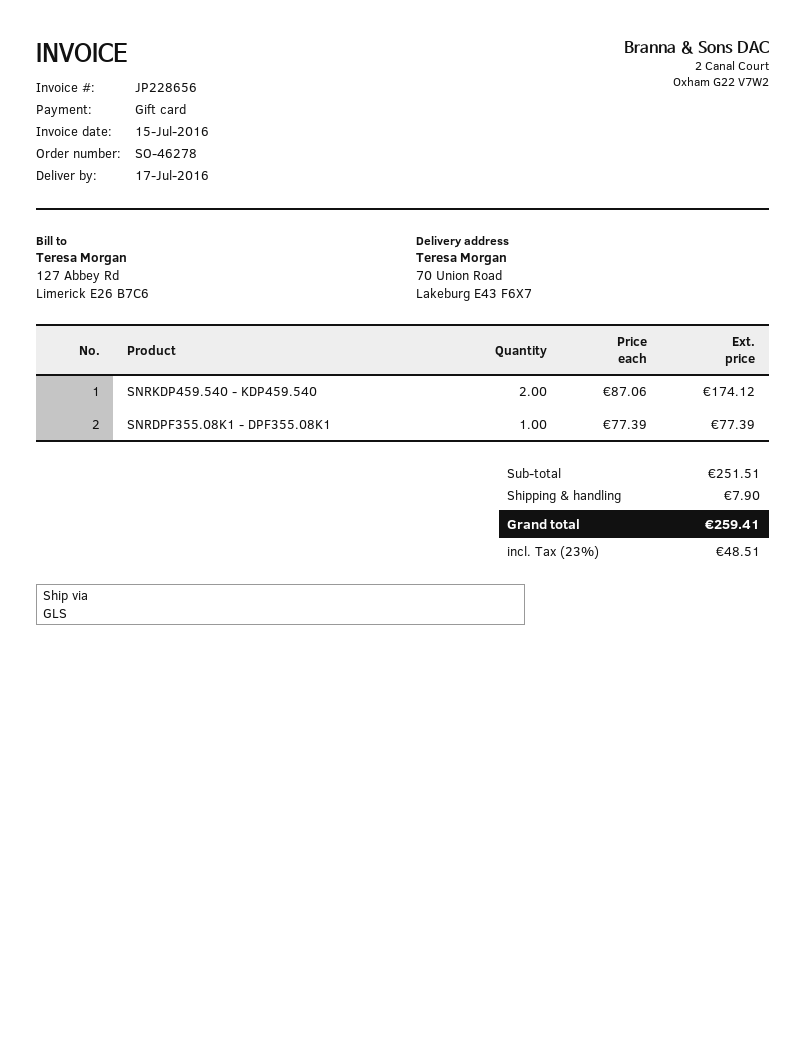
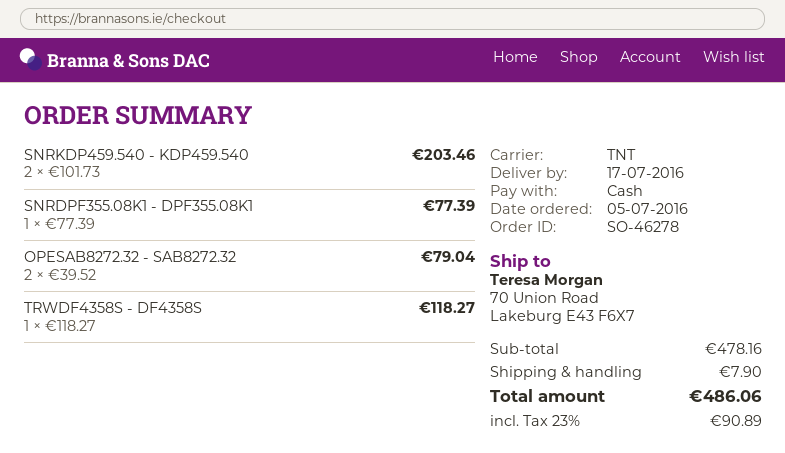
payment method: gift card -> cash
shipping method: GLS -> TNT
SNRKDP459.540 - KDP459.540: 2 x 87.06 = 174.12 -> 2 x 101.73 = 203.46
OPESAB8272.32 - SAB8272.32: none -> 2 x 39.52 = 79.04
TRWDF4358S - DF4358S: none -> 1 x 118.27 = 118.27
subtotal: 251.51 -> 478.16
tax: 23% = 48.51 -> 23% = 90.89
total: 259.41 -> 486.06

